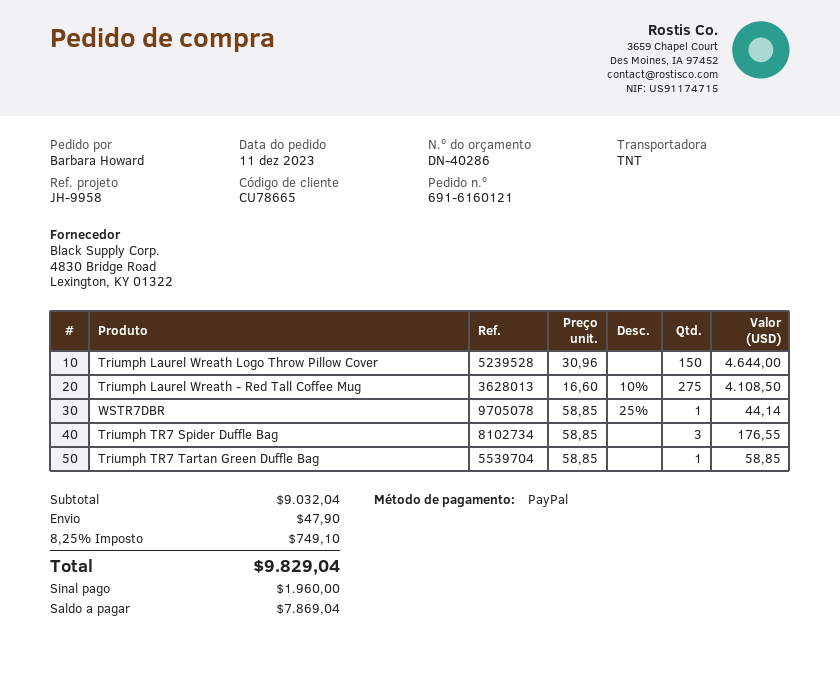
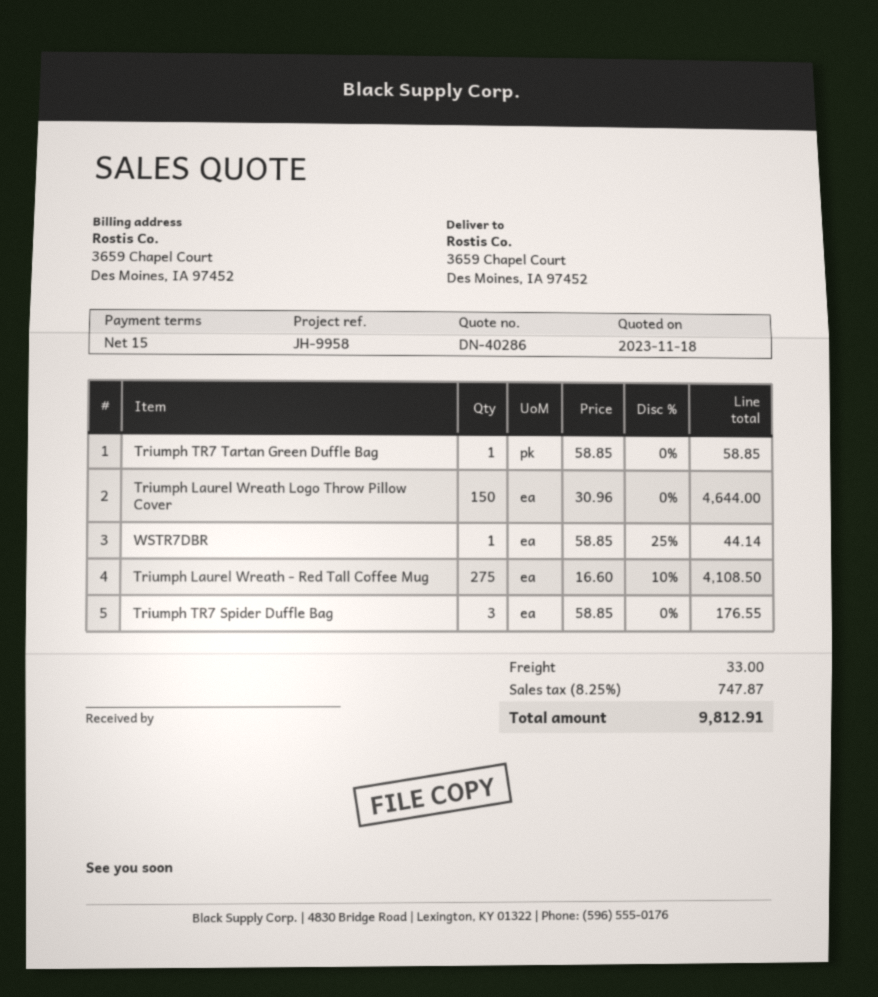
shipping: 47.90 -> 33.00
tax: 8.25% = 749.10 -> 8.25% = 747.87
total: 9829.04 -> 9812.91

